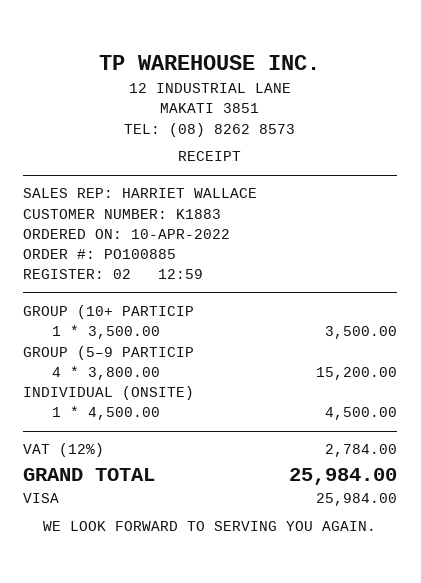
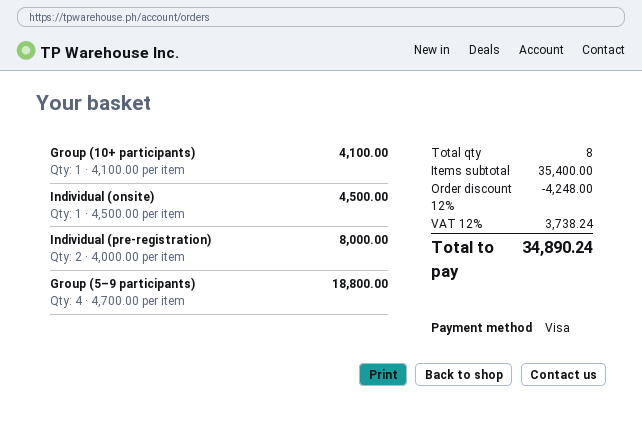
GROUP (10+ PARTICIP: 1 x 3500.00 = 3500.00 -> 1 x 4100.00 = 4100.00
GROUP (5–9 PARTICIP: 4 x 3800.00 = 15200.00 -> 4 x 4700.00 = 18800.00
Individual (pre-registration): none -> 2 x 4000.00 = 8000.00
discount: none -> 12% = 4248.00
tax: 12% = 2784.00 -> 12% = 3738.24
total: 25984.00 -> 34890.24

